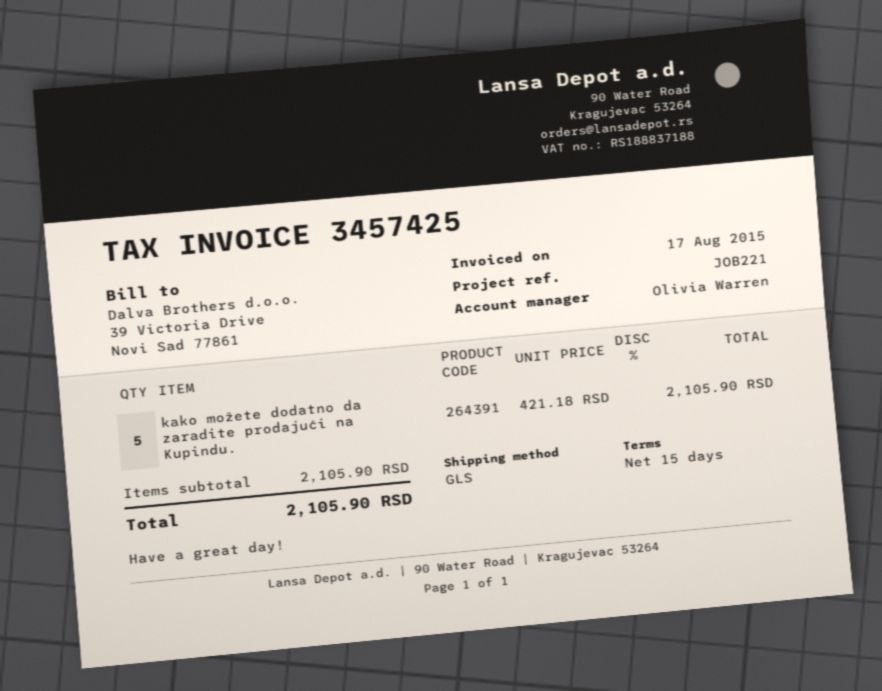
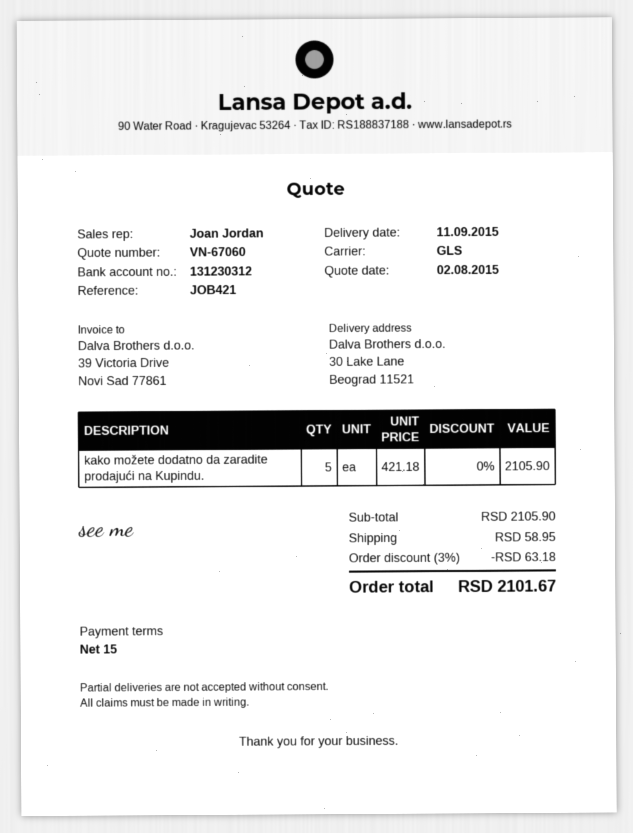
reference: JOB221 -> JOB421
sales rep: Olivia Warren -> Joan Jordan
discount: none -> 3% = 63.18
shipping: none -> 58.95
total: 2105.90 -> 2101.67

